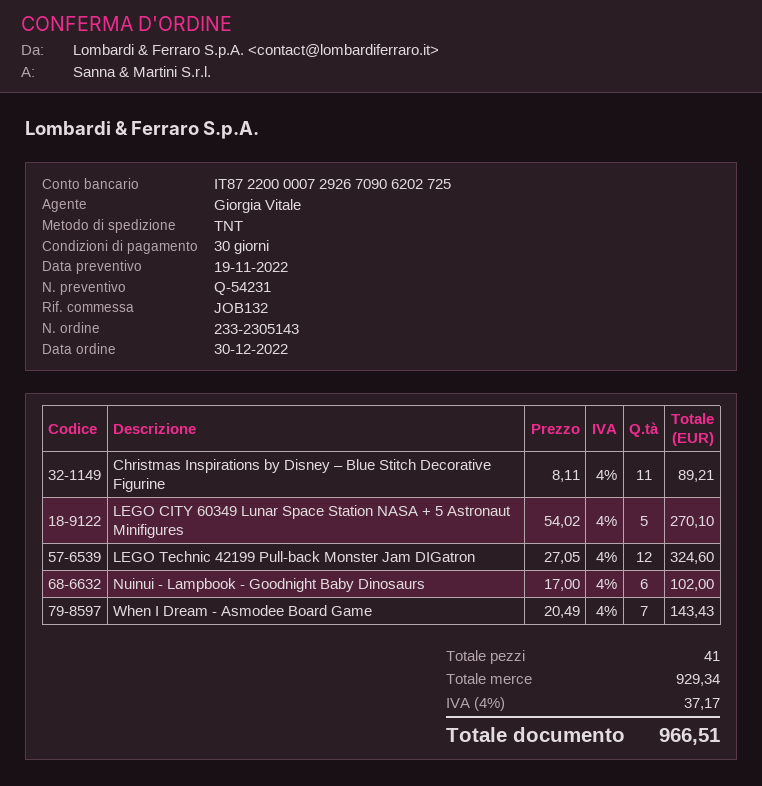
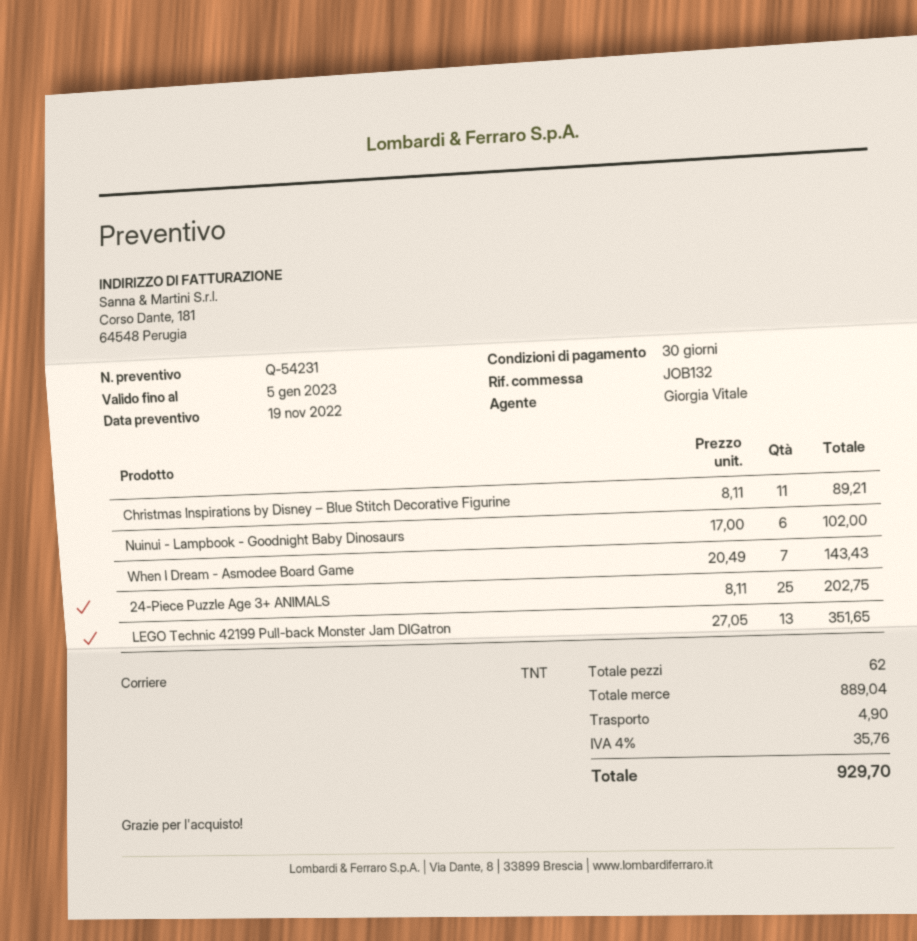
LEGO CITY 60349 Lunar Space Station NASA + 5 Astronaut Minifigures: 5 x 54.02 = 270.10 -> none
LEGO Technic 42199 Pull-back Monster Jam DIGatron: 12 x 27.05 = 324.60 -> 13 x 27.05 = 351.65
24-Piece Puzzle Age 3+ ANIMALS: none -> 25 x 8.11 = 202.75
total quantity: 41 -> 62
subtotal: 929.34 -> 889.04
shipping: none -> 4.90
tax: 4% = 37.17 -> 4% = 35.76
total: 966.51 -> 929.70

